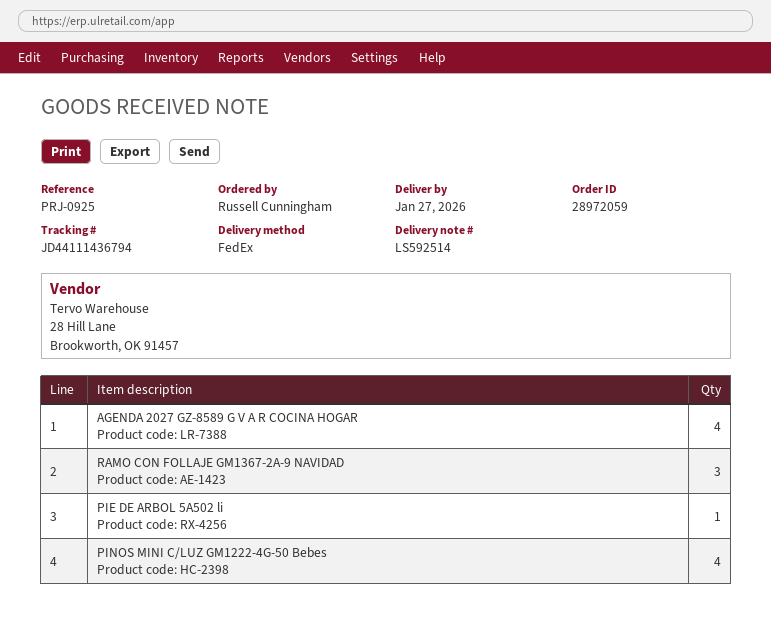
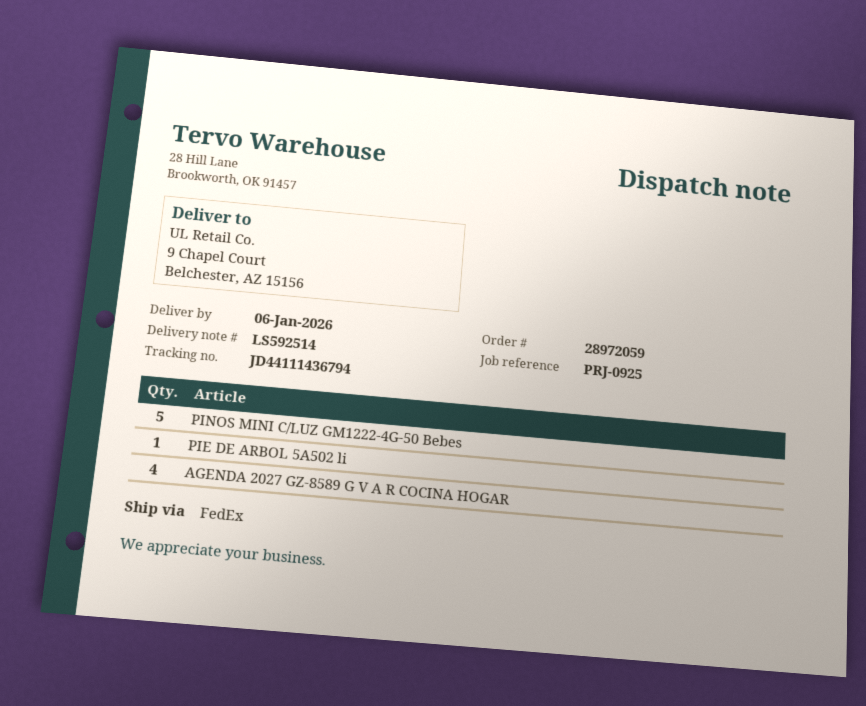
delivery date: 2026-01-27 -> 2026-01-06
RAMO CON FOLLAJE GM1367-2A-9 NAVIDAD: 3 -> none
PINOS MINI C/LUZ GM1222-4G-50 Bebes: 4 -> 5

